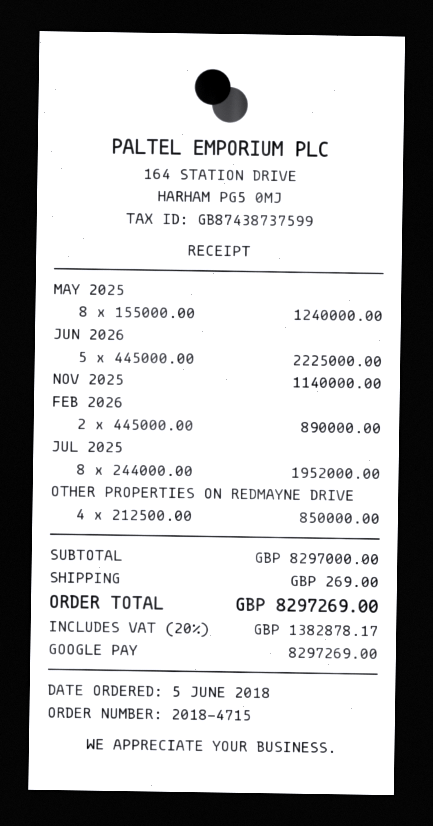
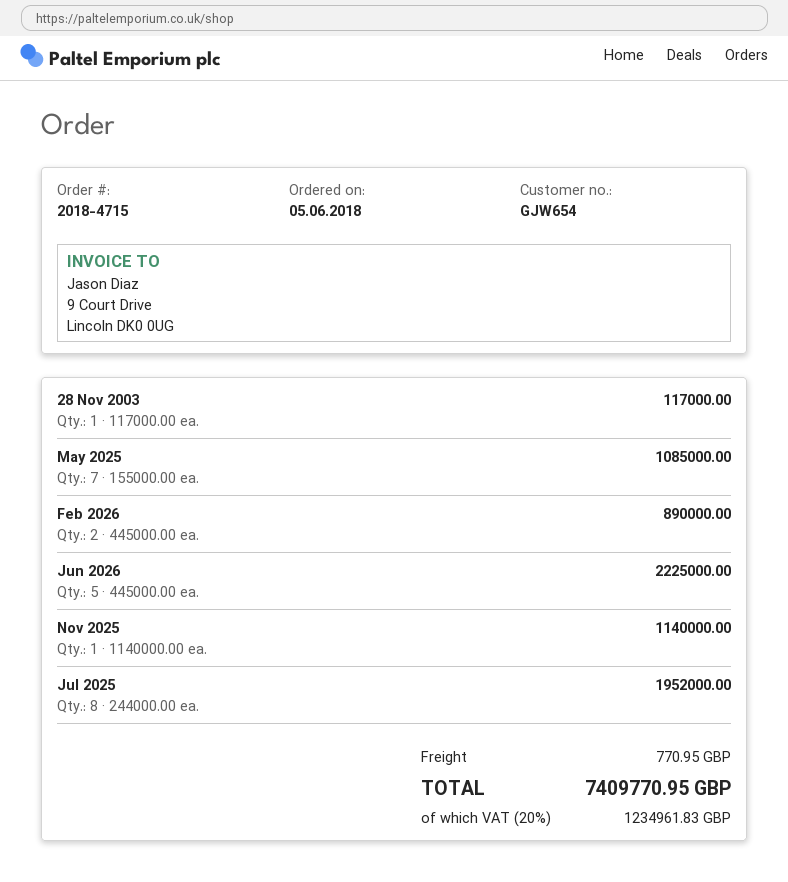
MAY 2025: 8 x 155000.00 = 1240000.00 -> 7 x 155000.00 = 1085000.00
OTHER PROPERTIES ON REDMAYNE DRIVE: 4 x 212500.00 = 850000.00 -> none
28 Nov 2003: none -> 1 x 117000.00 = 117000.00
shipping: 269.00 -> 770.95
tax: 20% = 1382878.17 -> 20% = 1234961.83
total: 8297269.00 -> 7409770.95

